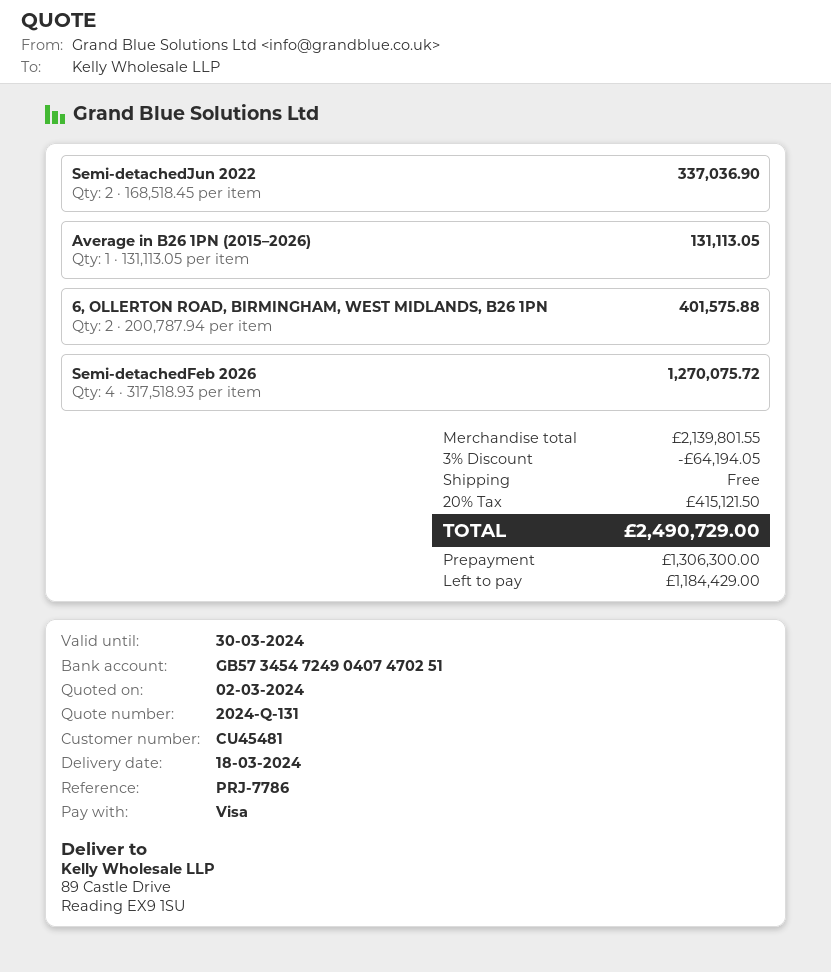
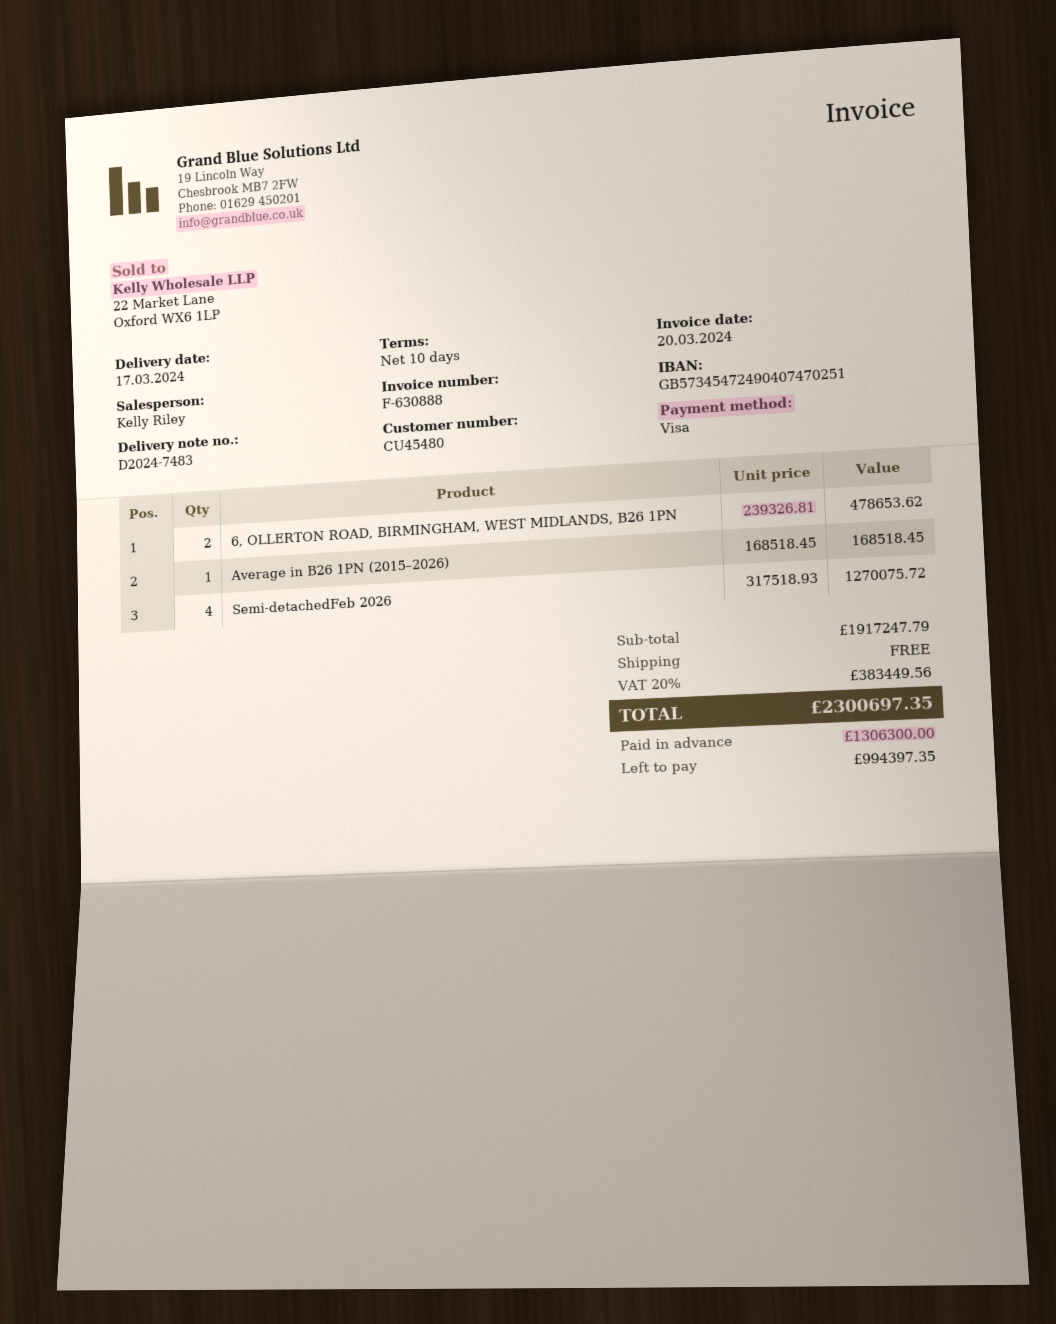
delivery date: 2024-03-18 -> 2024-03-17
customer number: CU45481 -> CU45480
Semi-detachedJun 2022: 2 x 168518.45 = 337036.90 -> none
Average in B26 1PN (2015–2026): 1 x 131113.05 = 131113.05 -> 1 x 168518.45 = 168518.45
6, OLLERTON ROAD, BIRMINGHAM, WEST MIDLANDS, B26 1PN: 2 x 200787.94 = 401575.88 -> 2 x 239326.81 = 478653.62
subtotal: 2139801.55 -> 1917247.79
discount: 3% = 64194.05 -> none
tax: 20% = 415121.50 -> 20% = 383449.56
total: 2490729.00 -> 2300697.35
balance: 1184429.00 -> 994397.35

